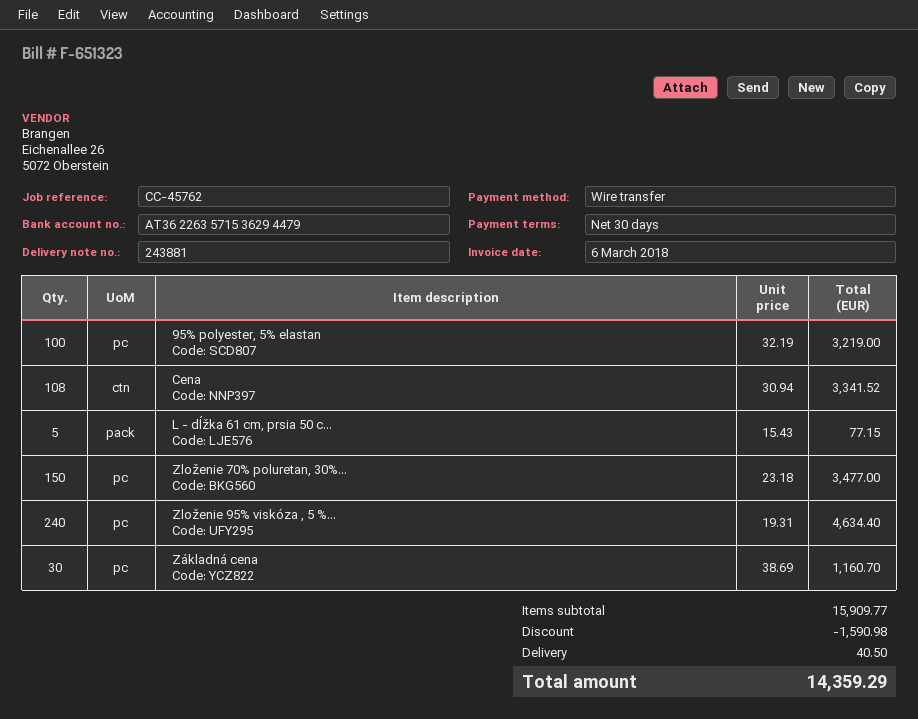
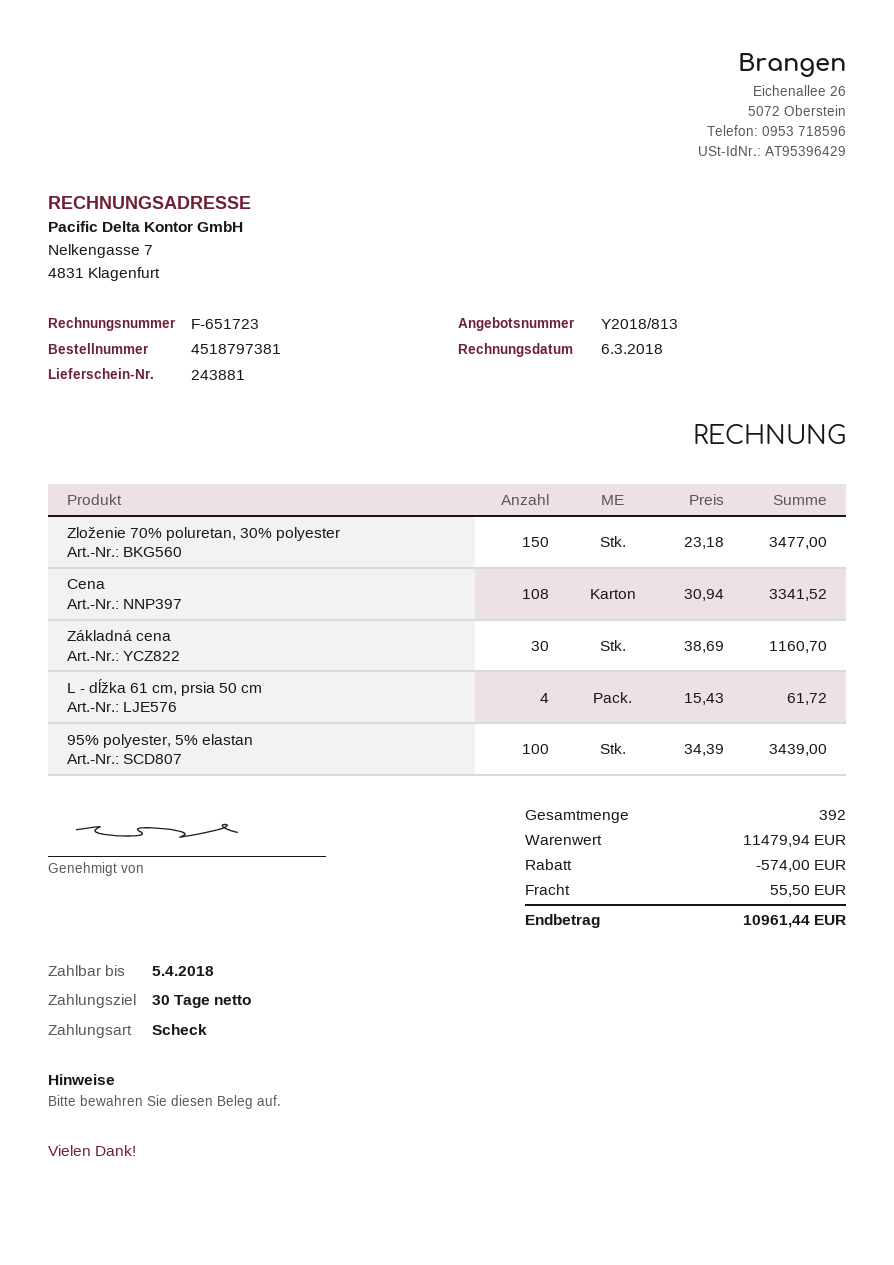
invoice number: F-651323 -> F-651723
payment method: bank transfer -> cheque
95% polyester, 5% elastan: 100 x 32.19 = 3219.00 -> 100 x 34.39 = 3439.00
L - dĺžka 61 cm, prsia 50 c...: 5 x 15.43 = 77.15 -> 4 x 15.43 = 61.72
Zloženie 95% viskóza , 5 %...: 240 x 19.31 = 4634.40 -> none
subtotal: 15909.77 -> 11479.94
discount: 1590.98 -> 574.00
shipping: 40.50 -> 55.50
total: 14359.29 -> 10961.44

